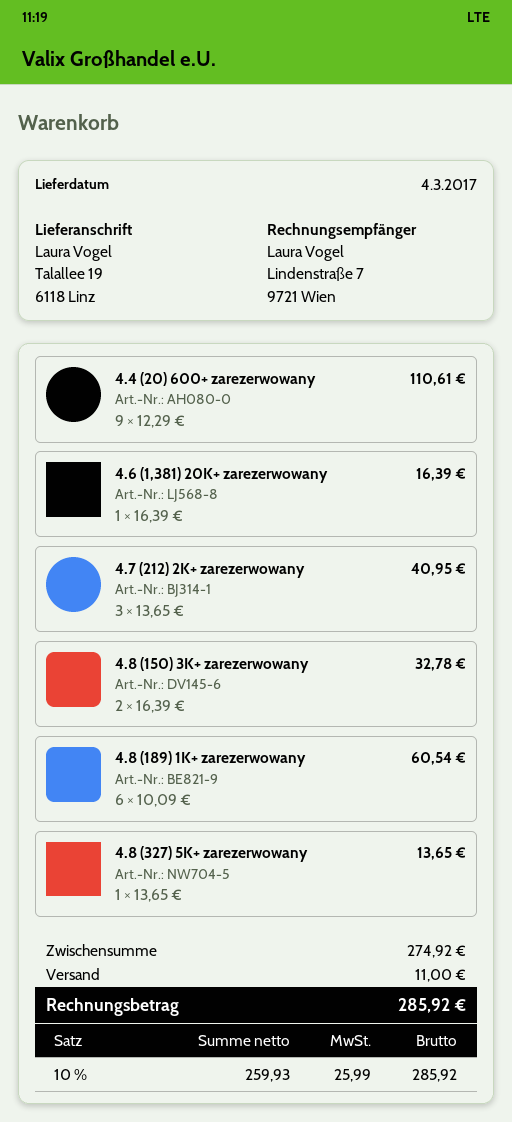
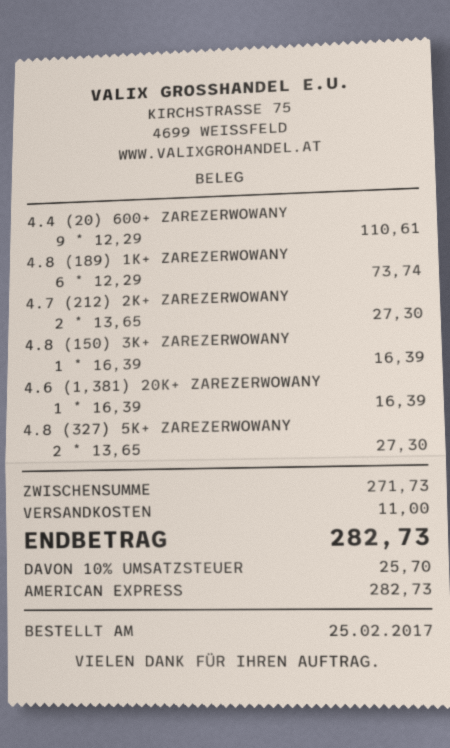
4.7 (212) 2K+ zarezerwowany: 3 x 13.65 = 40.95 -> 2 x 13.65 = 27.30
4.8 (150) 3K+ zarezerwowany: 2 x 16.39 = 32.78 -> 1 x 16.39 = 16.39
4.8 (189) 1K+ zarezerwowany: 6 x 10.09 = 60.54 -> 6 x 12.29 = 73.74
4.8 (327) 5K+ zarezerwowany: 1 x 13.65 = 13.65 -> 2 x 13.65 = 27.30
subtotal: 274.92 -> 271.73
tax: 10% = 25.99 -> 10% = 25.70
total: 285.92 -> 282.73

